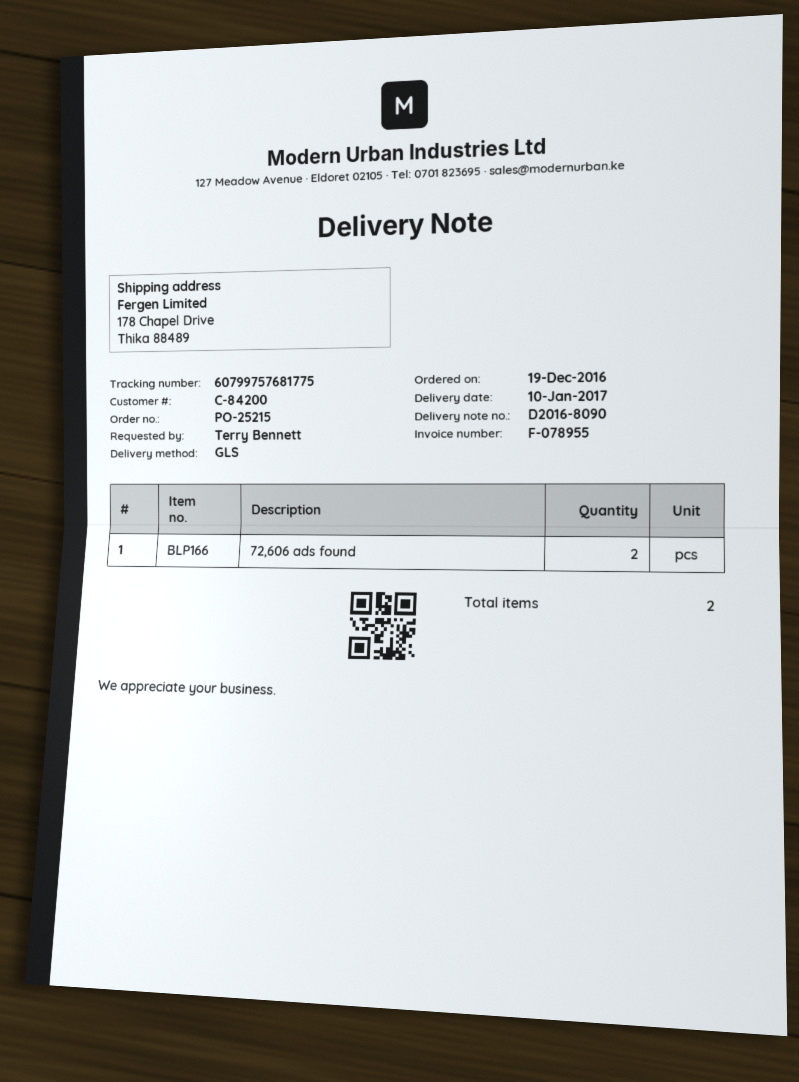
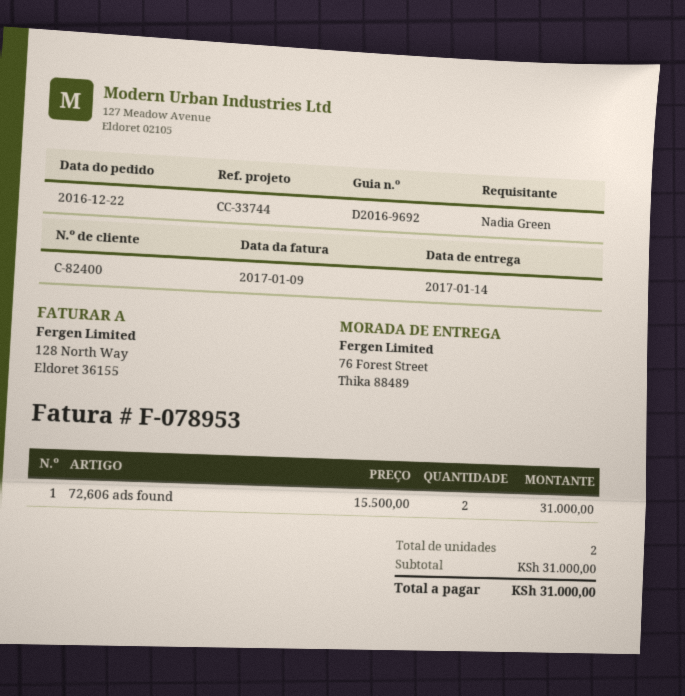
order date: 2016-12-19 -> 2016-12-22
delivery note number: D2016-8090 -> D2016-9692
delivery date: 2017-01-10 -> 2017-01-14
invoice number: F-078955 -> F-078953
customer number: C-84200 -> C-82400
ordered by: Terry Bennett -> Nadia Green
ship to: 178 Chapel Drive, Thika 88489 -> 76 Forest Street, Thika 88489

